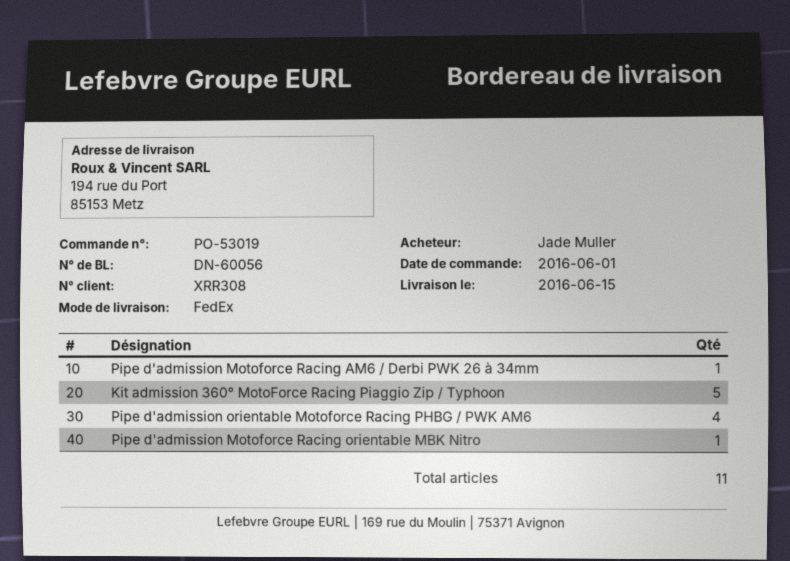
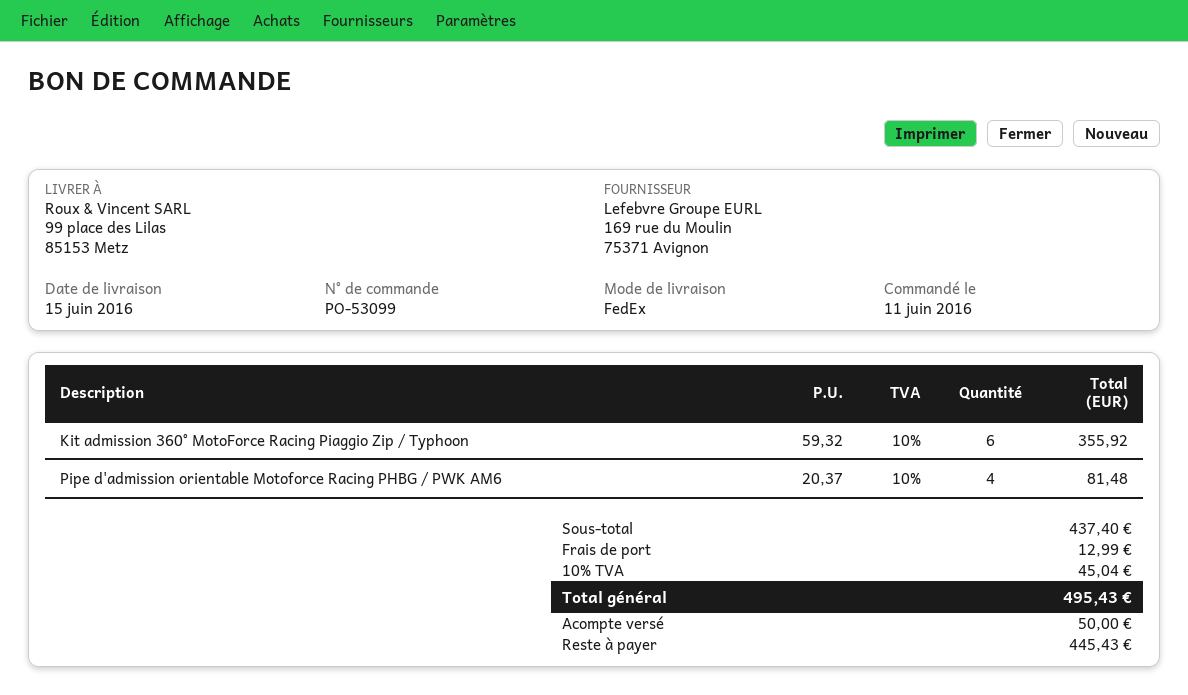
order number: PO-53019 -> PO-53099
order date: 2016-06-01 -> 2016-06-11
ship to: 194 rue du Port, 85153 Metz -> 99 place des Lilas, 85153 Metz
Pipe d'admission Motoforce Racing AM6 / Derbi PWK 26 à 34mm: 1 -> none
Kit admission 360° MotoForce Racing Piaggio Zip / Typhoon: 5 -> 6
Pipe d'admission Motoforce Racing orientable MBK Nitro: 1 -> none

